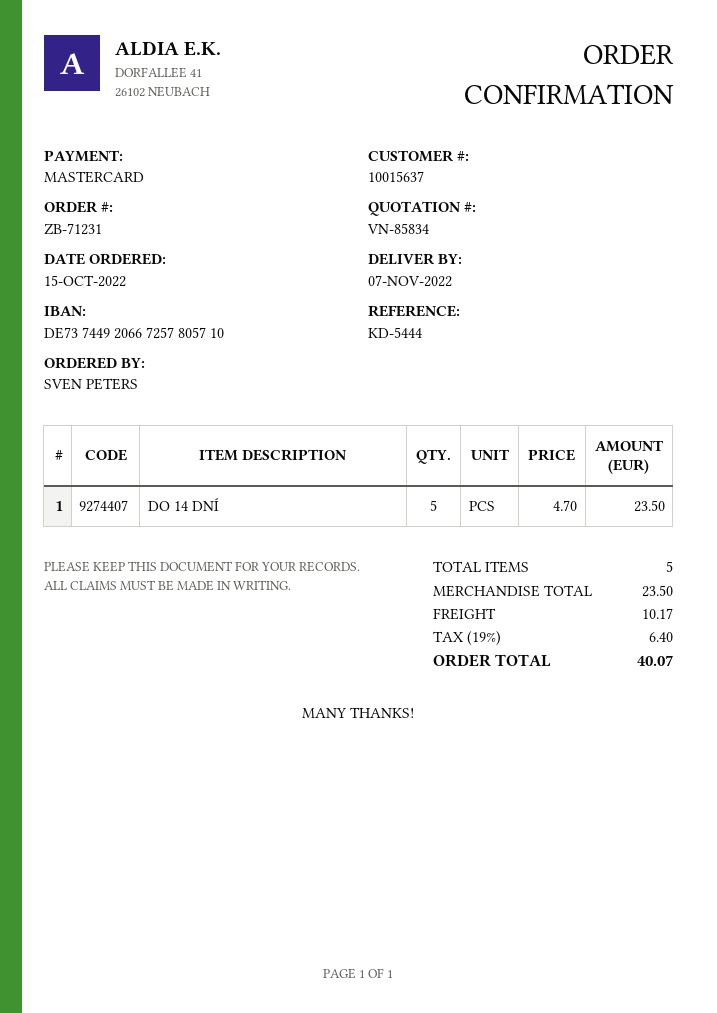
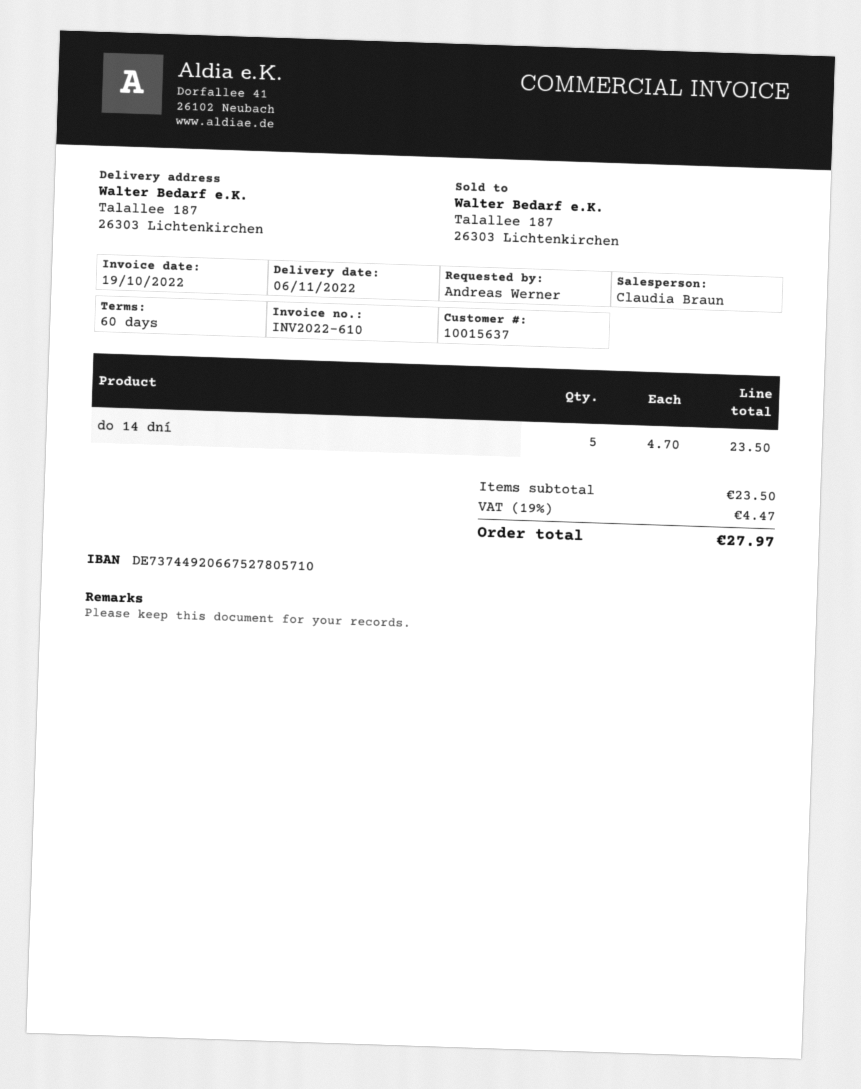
delivery date: 2022-11-07 -> 2022-11-06
ordered by: SVEN PETERS -> Andreas Werner
bank account: DE73744920667257805710 -> DE73744920667527805710
shipping: 10.17 -> none
tax: 19% = 6.40 -> 19% = 4.47
total: 40.07 -> 27.97

